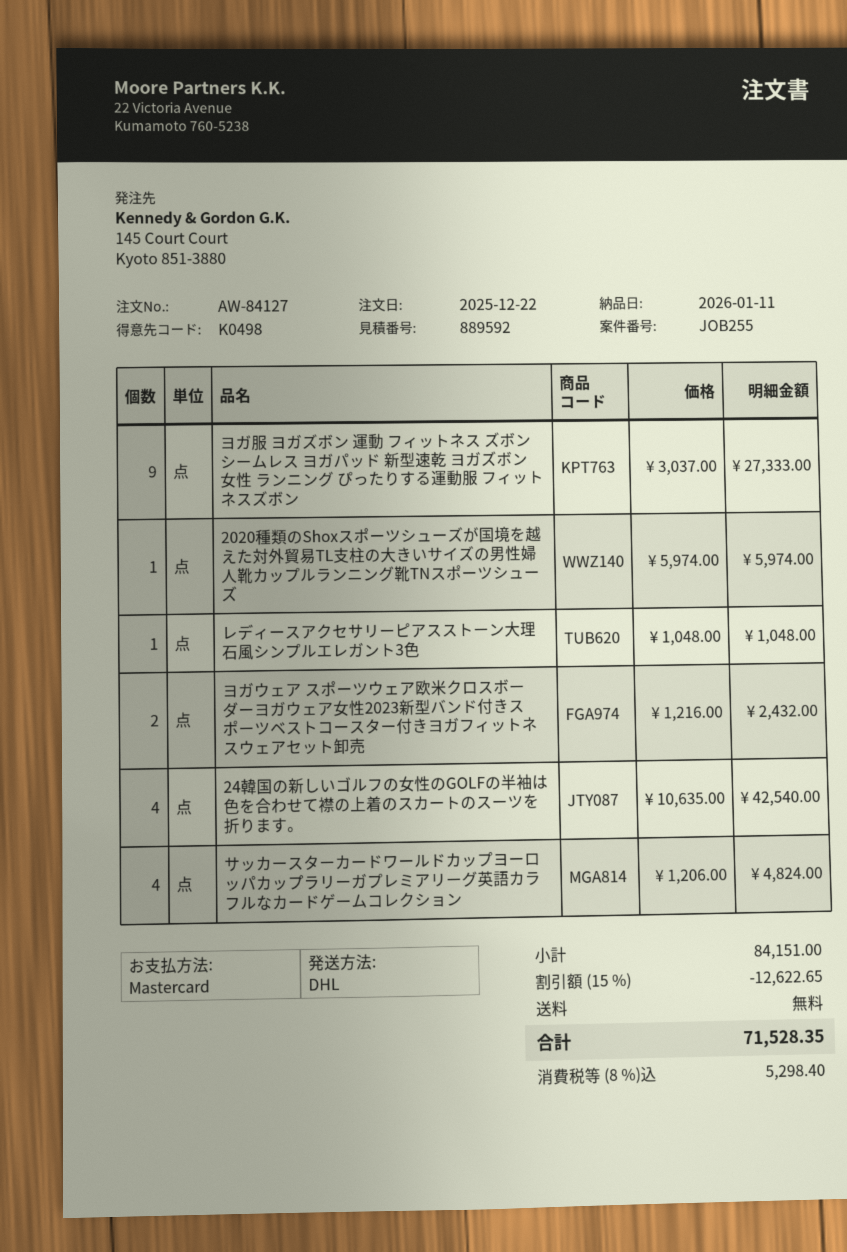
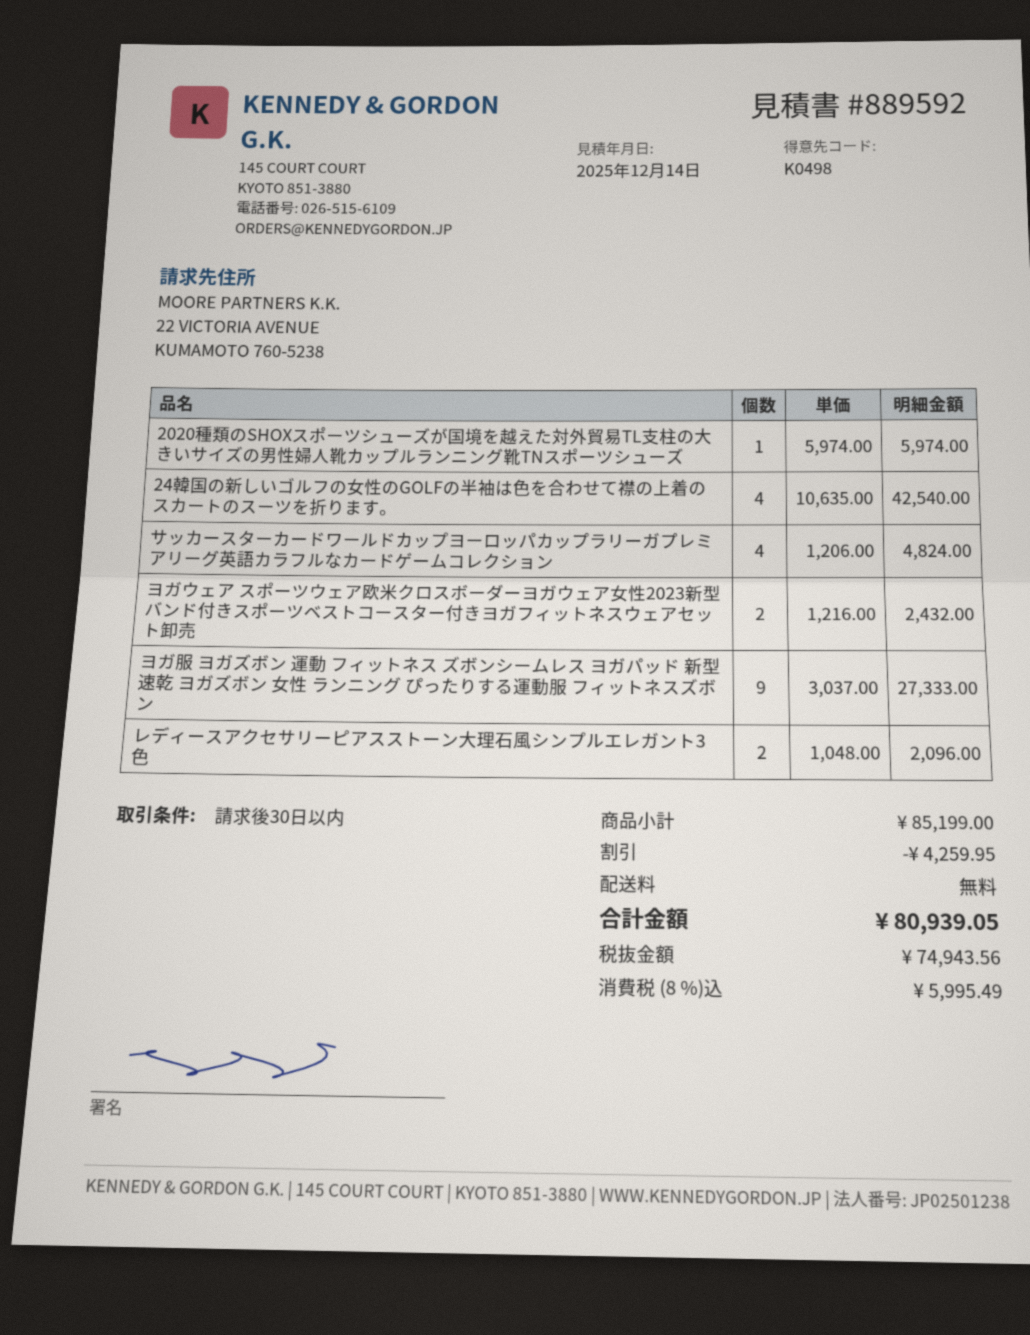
レディースアクセサリーピアスストーン大理石風シンプルエレガント3色: 1 x 1048.00 = 1048.00 -> 2 x 1048.00 = 2096.00
subtotal: 84151.00 -> 85199.00
discount: 12622.65 -> 4259.95
tax: 8% = 5298.40 -> 8% = 5995.49
total: 71528.35 -> 80939.05

